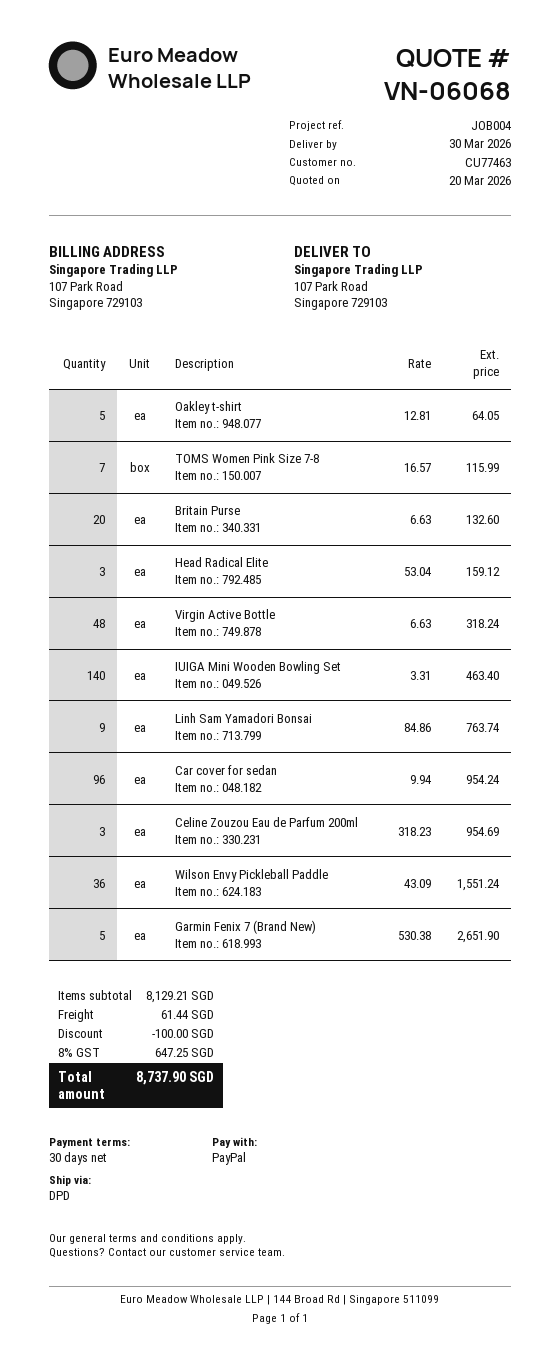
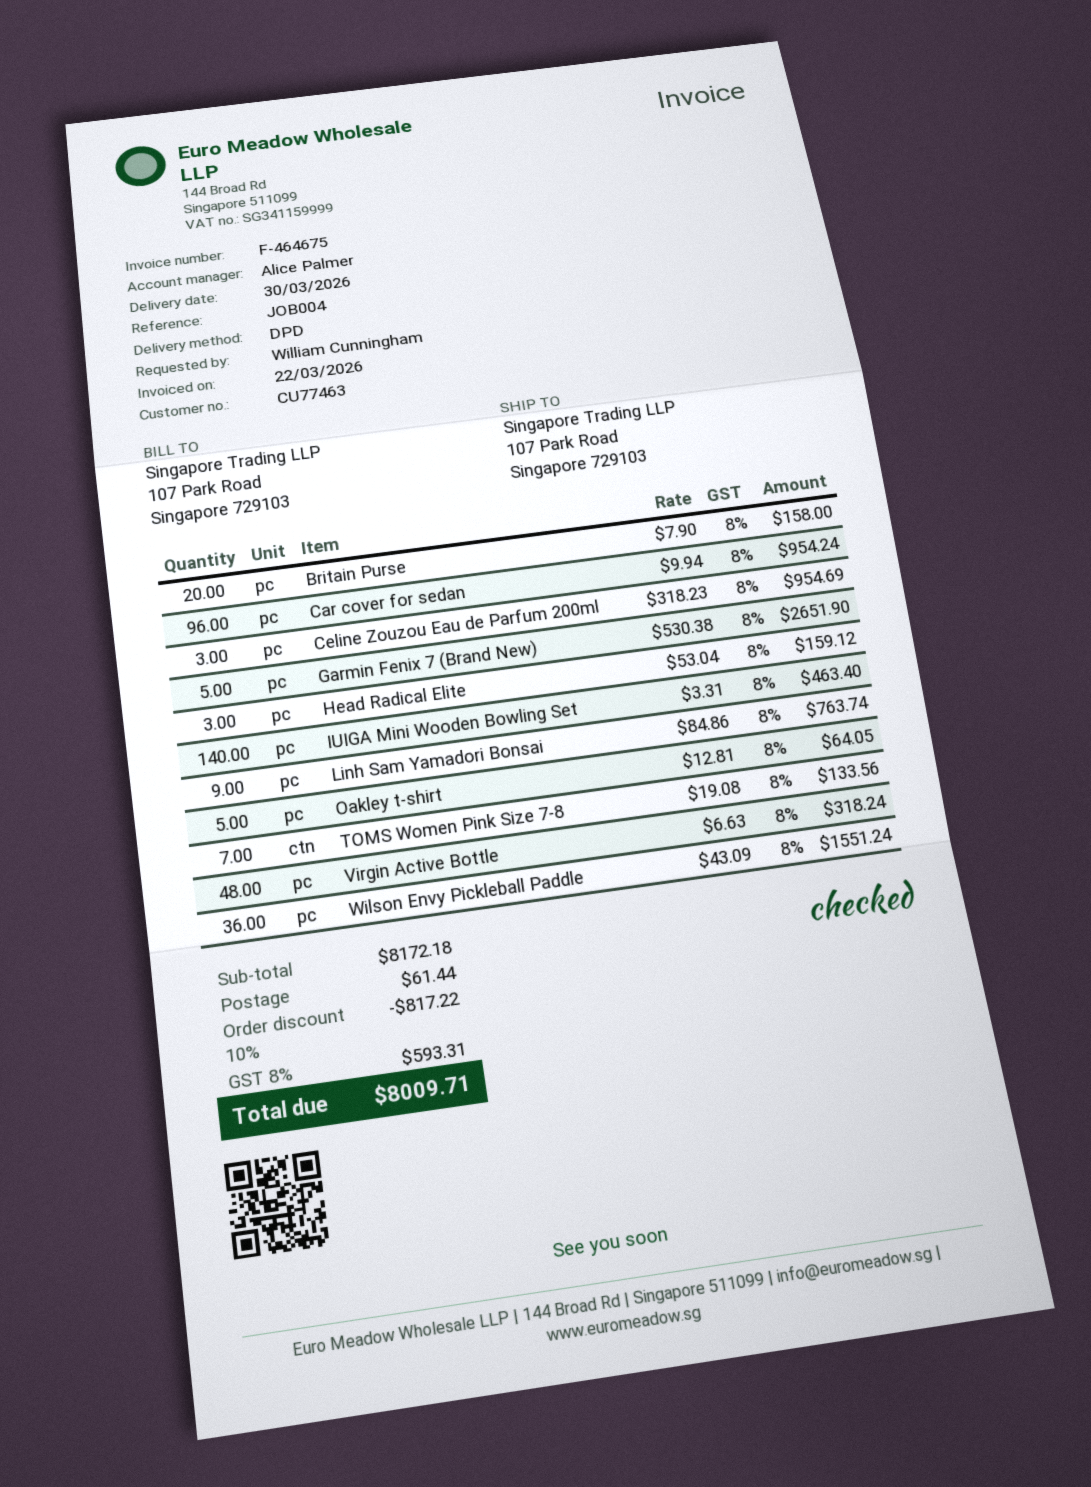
TOMS Women Pink Size 7-8: 7 x 16.57 = 115.99 -> 7 x 19.08 = 133.56
Britain Purse: 20 x 6.63 = 132.60 -> 20 x 7.90 = 158.00
subtotal: 8129.21 -> 8172.18
discount: 100.00 -> 817.22
tax: 8% = 647.25 -> 8% = 593.31
total: 8737.90 -> 8009.71

